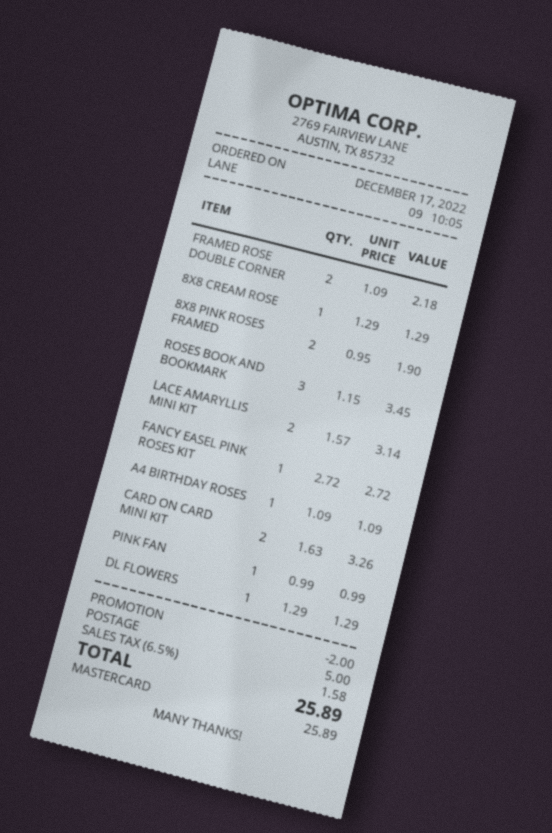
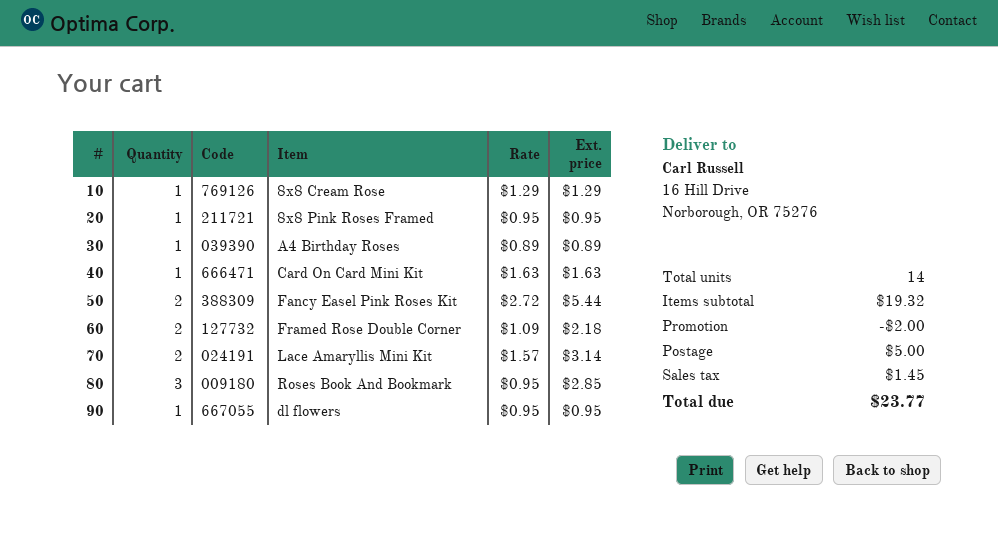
8X8 PINK ROSES FRAMED: 2 x 0.95 = 1.90 -> 1 x 0.95 = 0.95
ROSES BOOK AND BOOKMARK: 3 x 1.15 = 3.45 -> 3 x 0.95 = 2.85
FANCY EASEL PINK ROSES KIT: 1 x 2.72 = 2.72 -> 2 x 2.72 = 5.44
A4 BIRTHDAY ROSES: 1 x 1.09 = 1.09 -> 1 x 0.89 = 0.89
CARD ON CARD MINI KIT: 2 x 1.63 = 3.26 -> 1 x 1.63 = 1.63
PINK FAN: 1 x 0.99 = 0.99 -> none
DL FLOWERS: 1 x 1.29 = 1.29 -> 1 x 0.95 = 0.95
tax: 1.58 -> 1.45
total: 25.89 -> 23.77

